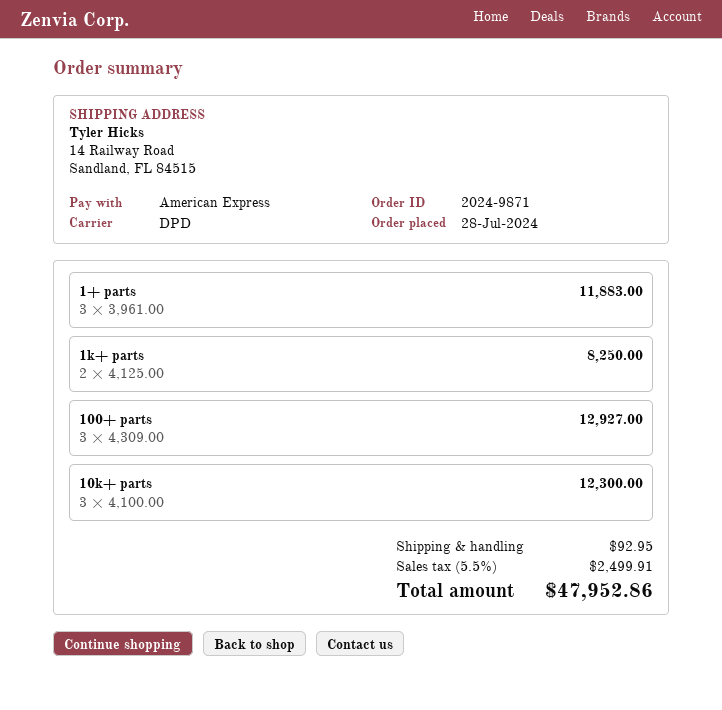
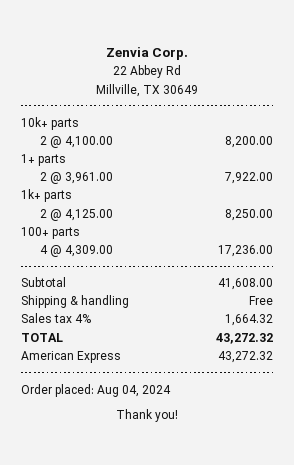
order date: 2024-07-28 -> 2024-08-04
1+ parts: 3 x 3961.00 = 11883.00 -> 2 x 3961.00 = 7922.00
100+ parts: 3 x 4309.00 = 12927.00 -> 4 x 4309.00 = 17236.00
10k+ parts: 3 x 4100.00 = 12300.00 -> 2 x 4100.00 = 8200.00
shipping: 92.95 -> 0.00
tax: 5.5% = 2499.91 -> 4% = 1664.32
total: 47952.86 -> 43272.32

